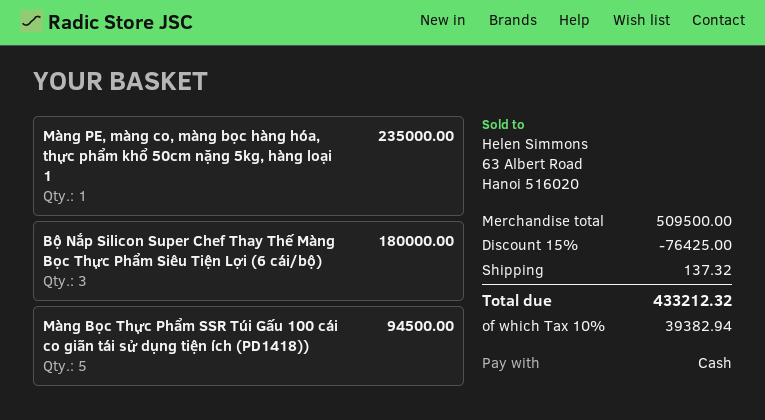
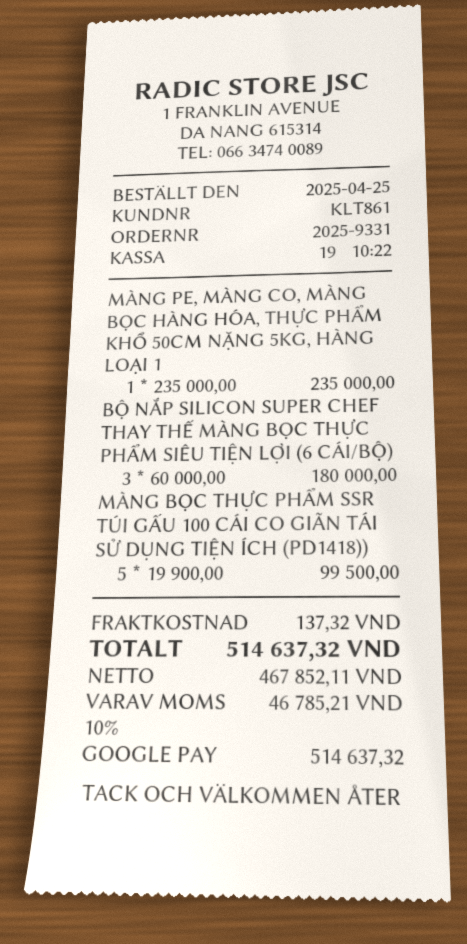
payment method: cash -> Google Pay
Màng Bọc Thực Phẩm SSR Túi Gấu 100 cái co giãn tái sử dụng tiện ích (PD1418)): 5 for 94500.00 -> 5 for 99500.00
discount: 15% = 76425.00 -> none
tax: 10% = 39382.94 -> 10% = 46785.21
total: 433212.32 -> 514637.32

